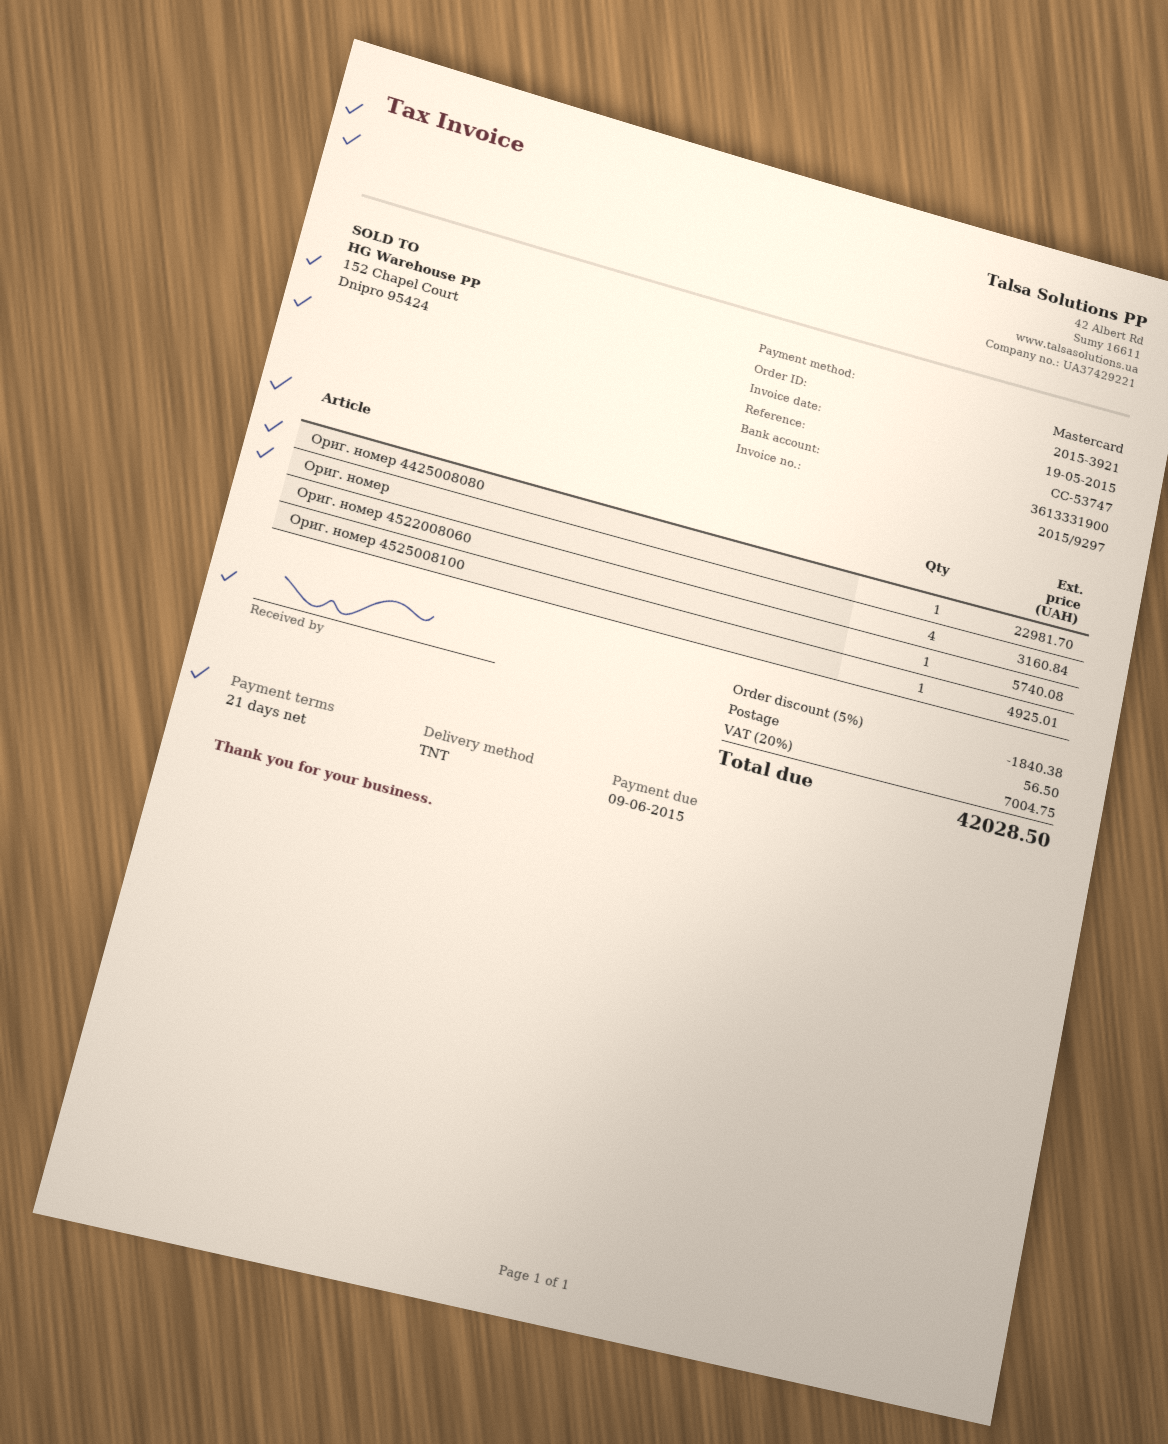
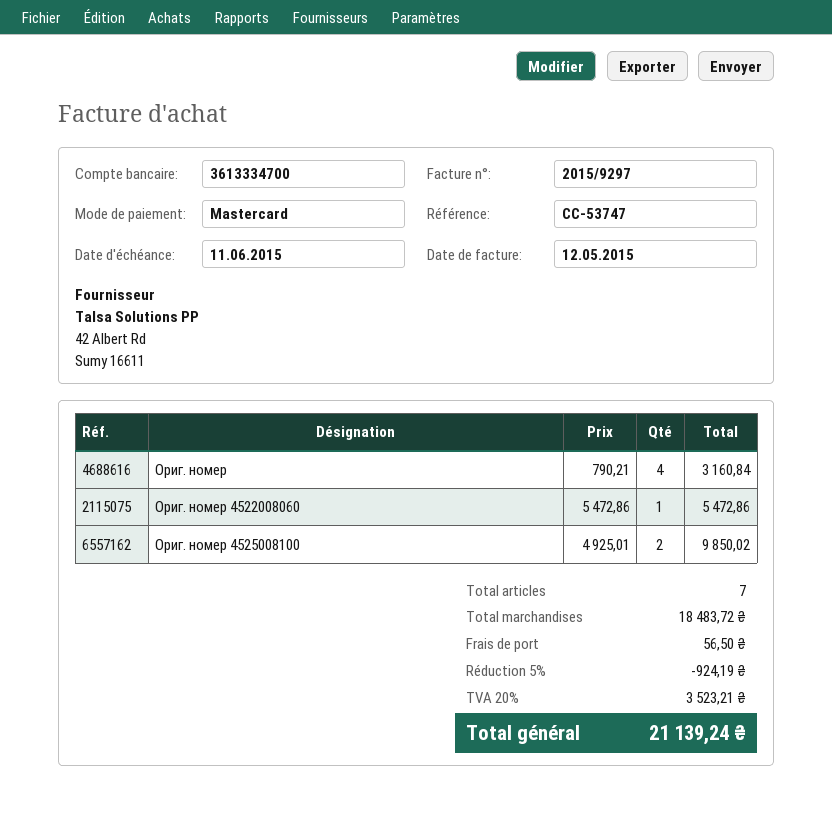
invoice date: 2015-05-19 -> 2015-05-12
due date: 2015-06-09 -> 2015-06-11
bank account: 3613331900 -> 3613334700
Ориг. номер 4425008080: 1 for 22981.70 -> none
Ориг. номер 4522008060: 1 for 5740.08 -> 1 for 5472.86
Ориг. номер 4525008100: 1 for 4925.01 -> 2 for 9850.02
discount: 5% = 1840.38 -> 5% = 924.19
tax: 20% = 7004.75 -> 20% = 3523.21
total: 42028.50 -> 21139.24

